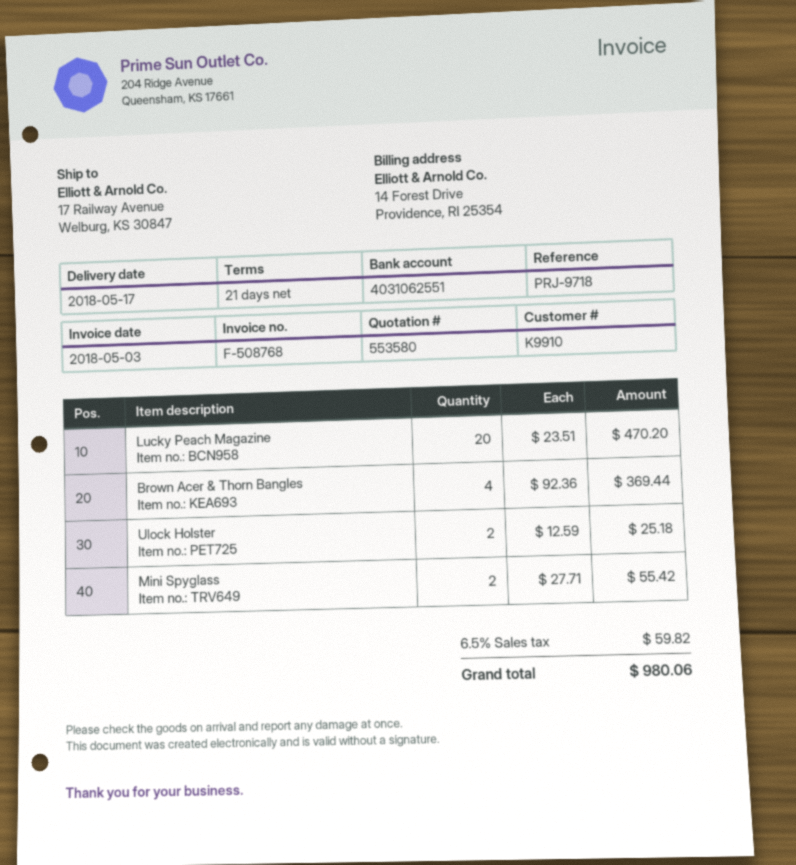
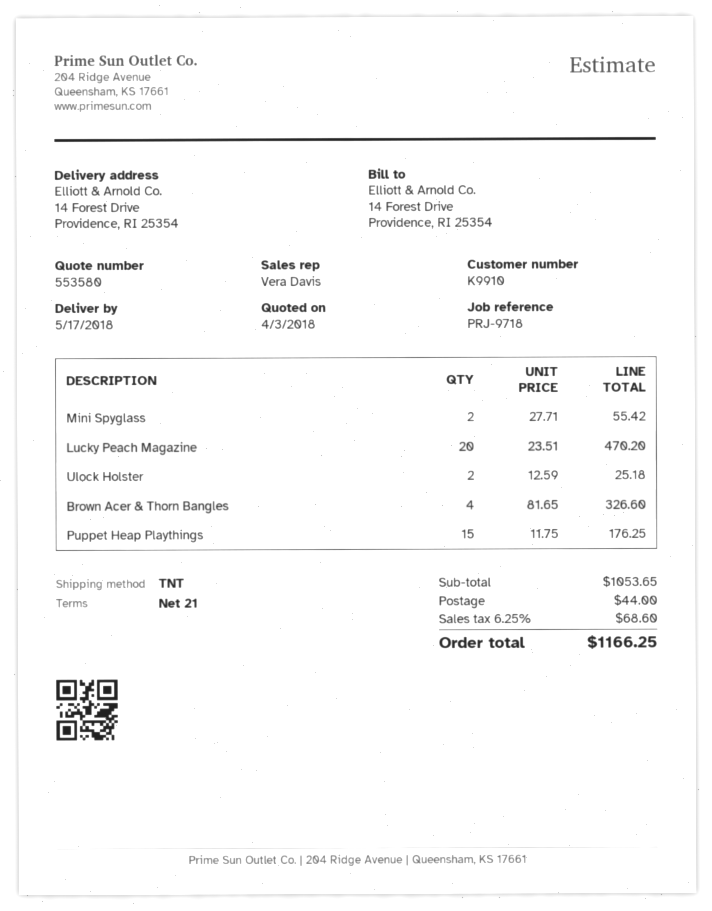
ship to: 17 Railway Avenue, Welburg, KS 30847 -> 14 Forest Drive, Providence, RI 25354
Brown Acer & Thorn Bangles: 4 x 92.36 = 369.44 -> 4 x 81.65 = 326.60
Puppet Heap Playthings: none -> 15 x 11.75 = 176.25
shipping: none -> 44.00
tax: 6.5% = 59.82 -> 6.25% = 68.60
total: 980.06 -> 1166.25

